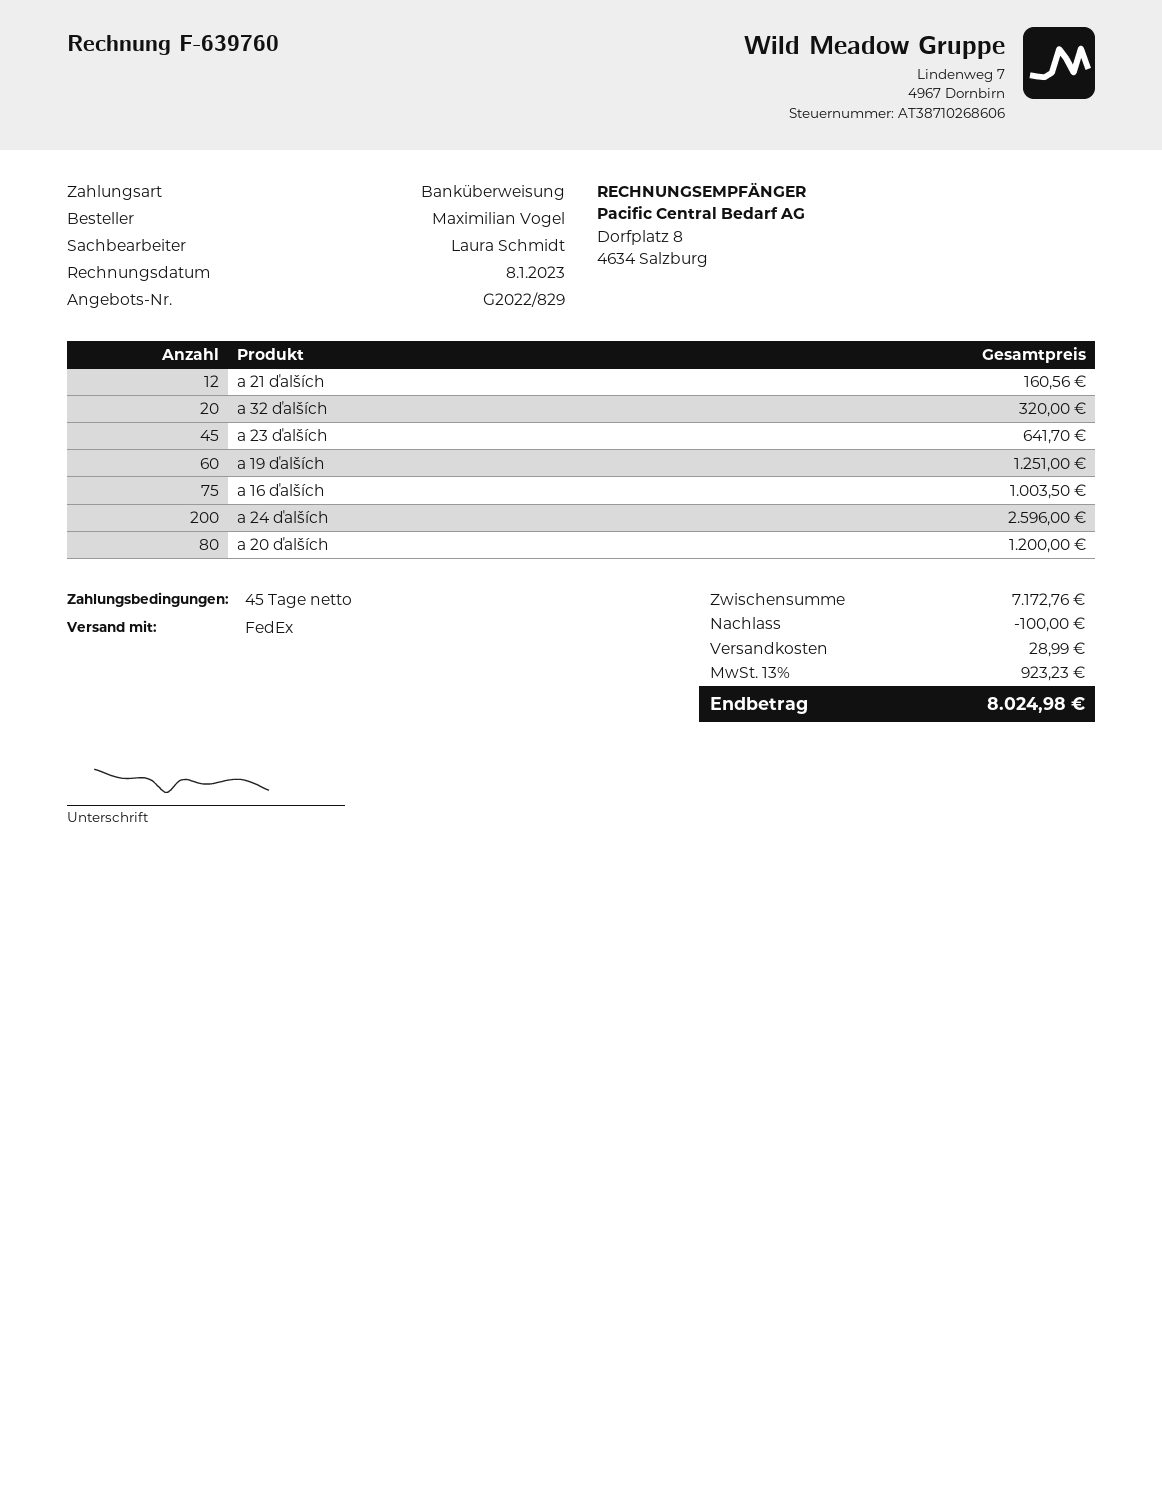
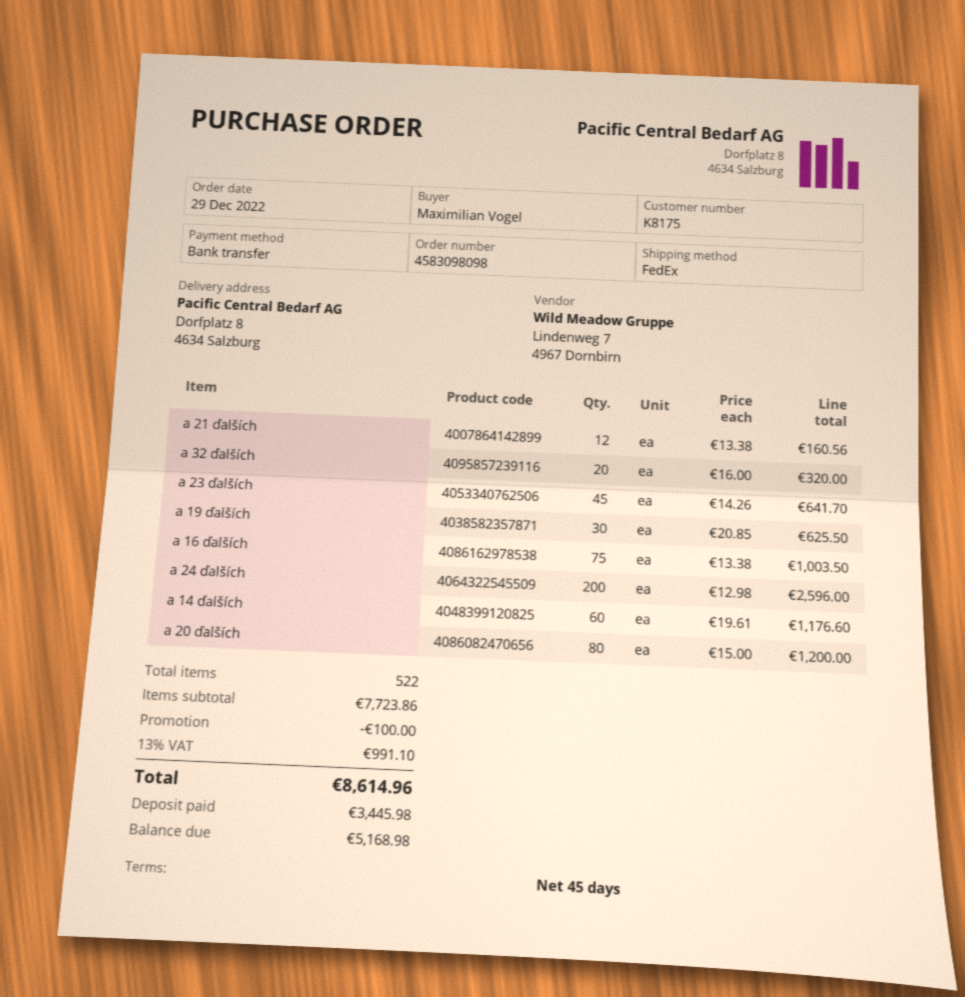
a 19 ďalších: 60 for 1251.00 -> 30 for 625.50
a 14 ďalších: none -> 60 for 1176.60
subtotal: 7172.76 -> 7723.86
shipping: 28.99 -> none
tax: 13% = 923.23 -> 13% = 991.10
total: 8024.98 -> 8614.96

